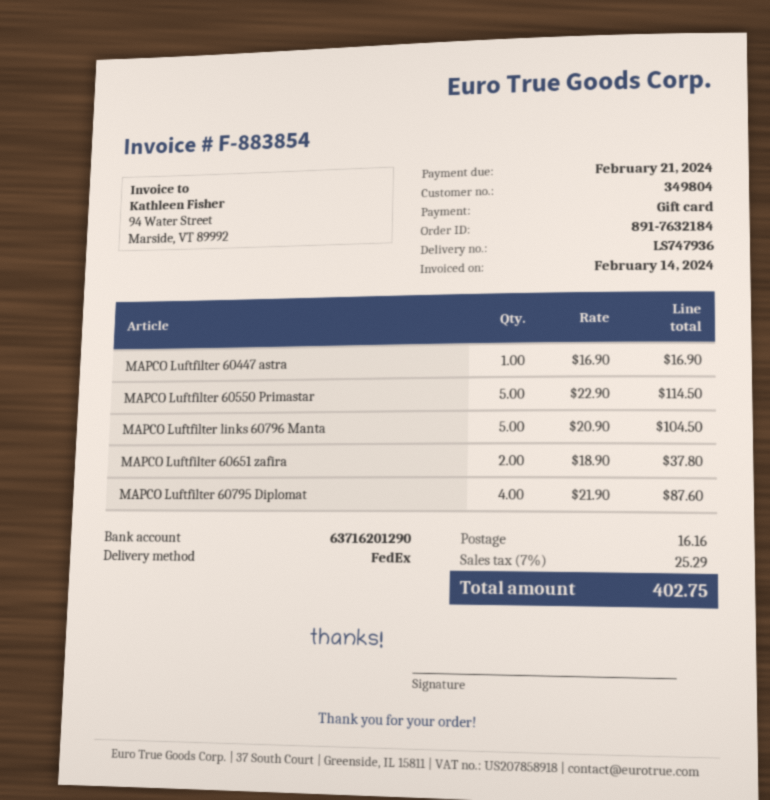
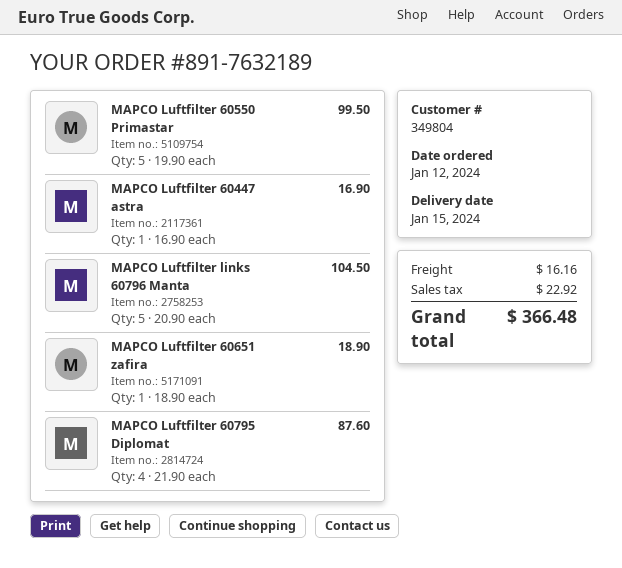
order number: 891-7632184 -> 891-7632189
MAPCO Luftfilter 60550 Primastar: 5 x 22.90 = 114.50 -> 5 x 19.90 = 99.50
MAPCO Luftfilter 60651 zafira: 2 x 18.90 = 37.80 -> 1 x 18.90 = 18.90
tax: 25.29 -> 22.92
total: 402.75 -> 366.48

